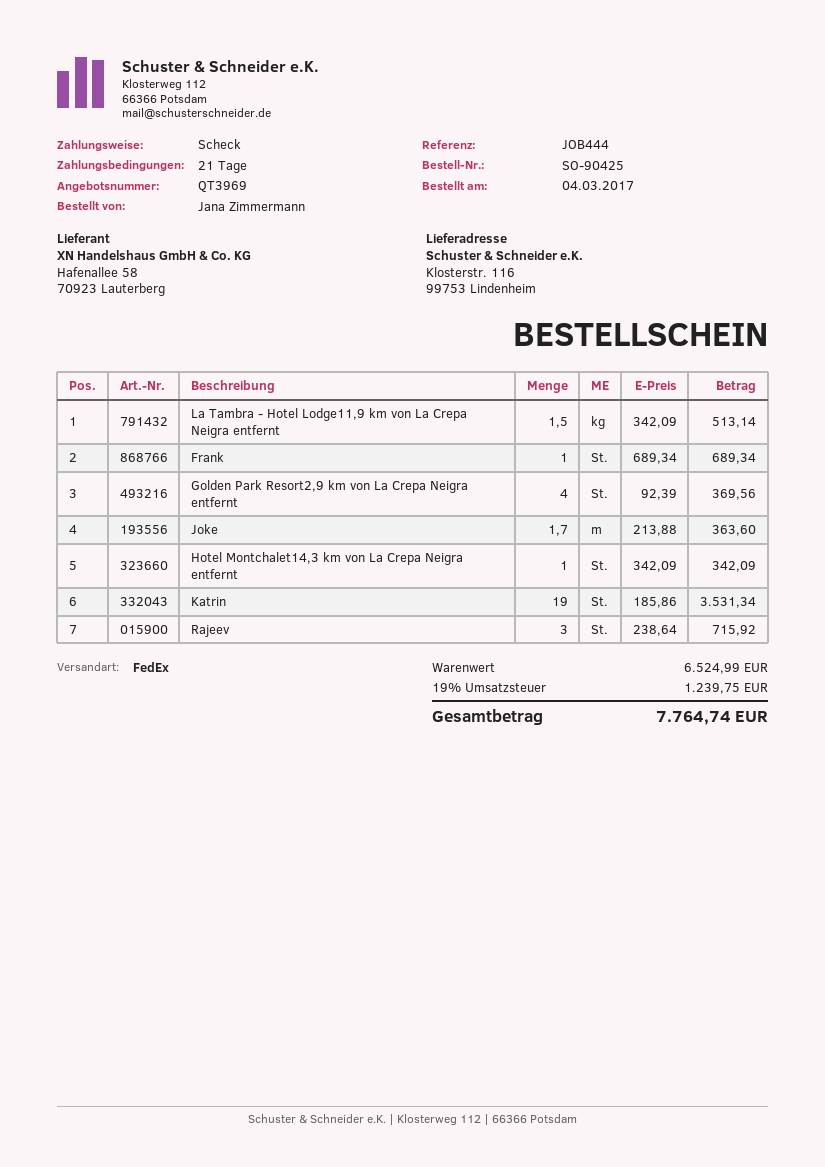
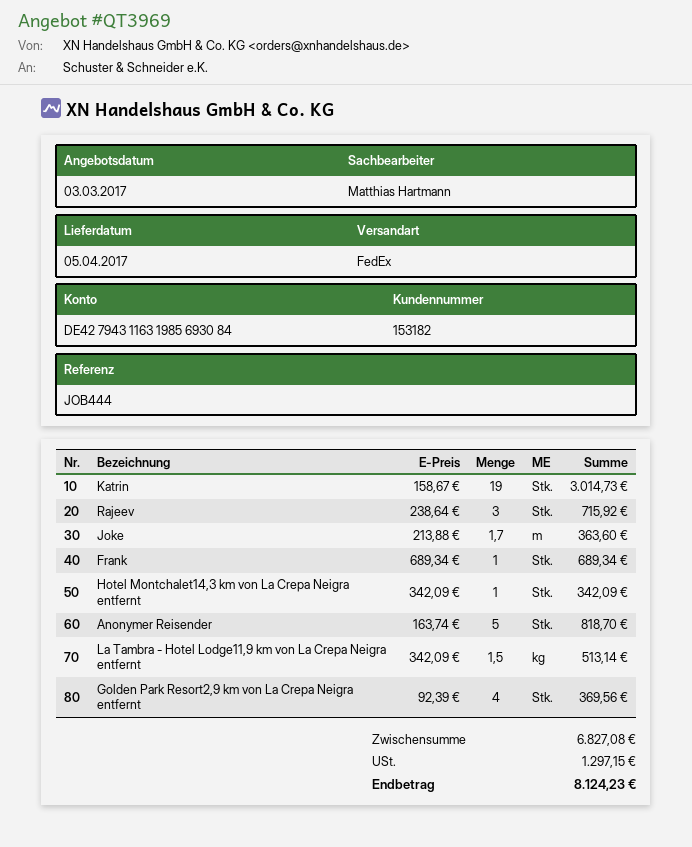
Katrin: 19 x 185.86 = 3531.34 -> 19 x 158.67 = 3014.73
Anonymer Reisender: none -> 5 x 163.74 = 818.70
subtotal: 6524.99 -> 6827.08
tax: 1239.75 -> 1297.15
total: 7764.74 -> 8124.23

